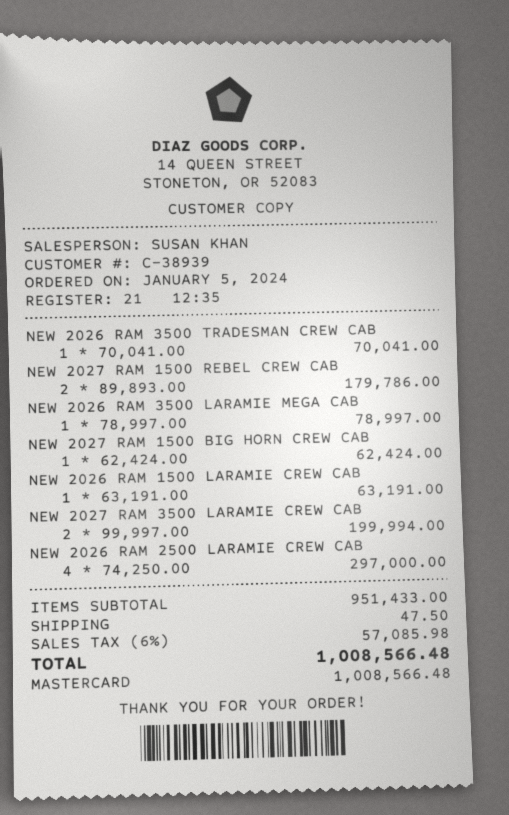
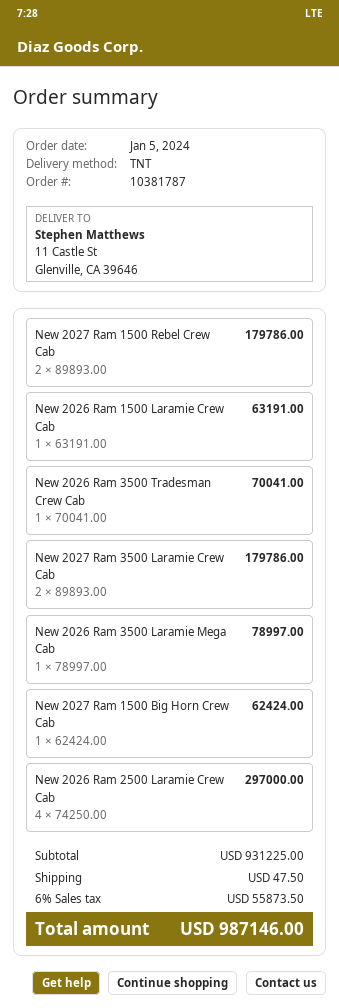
NEW 2027 RAM 3500 LARAMIE CREW CAB: 2 x 99997.00 = 199994.00 -> 2 x 89893.00 = 179786.00
subtotal: 951433.00 -> 931225.00
tax: 6% = 57085.98 -> 6% = 55873.50
total: 1008566.48 -> 987146.00

